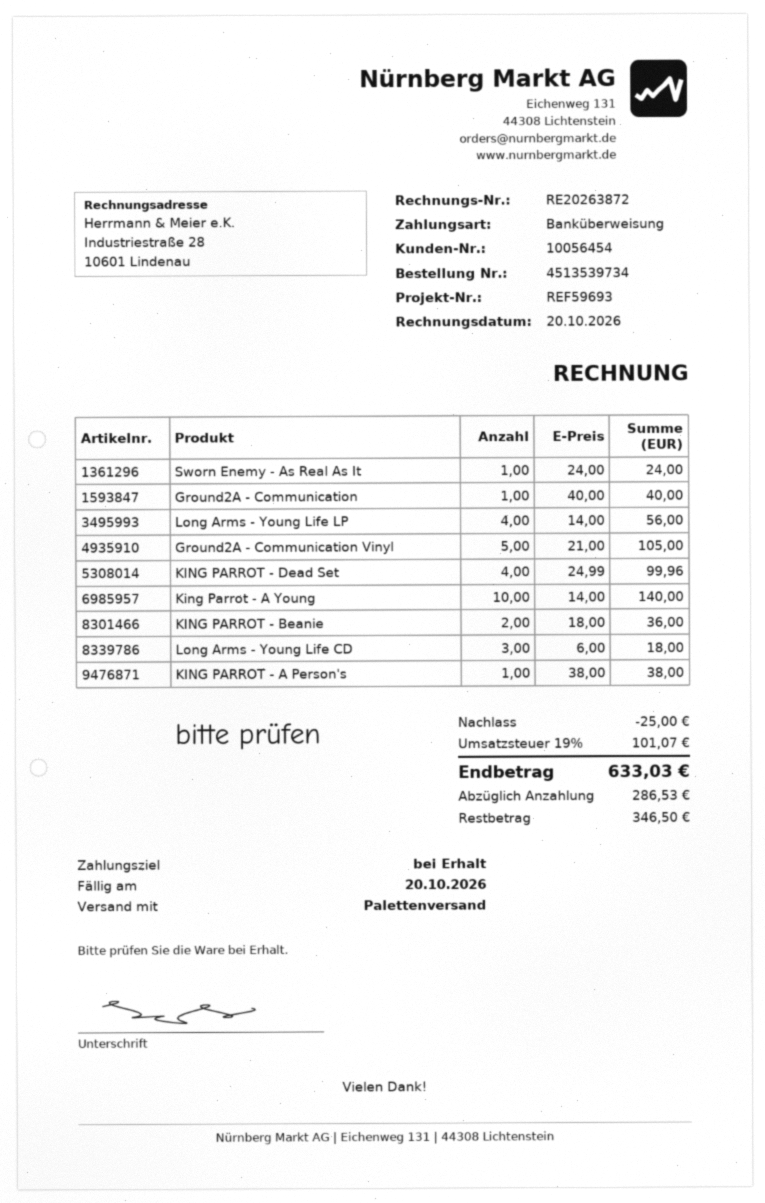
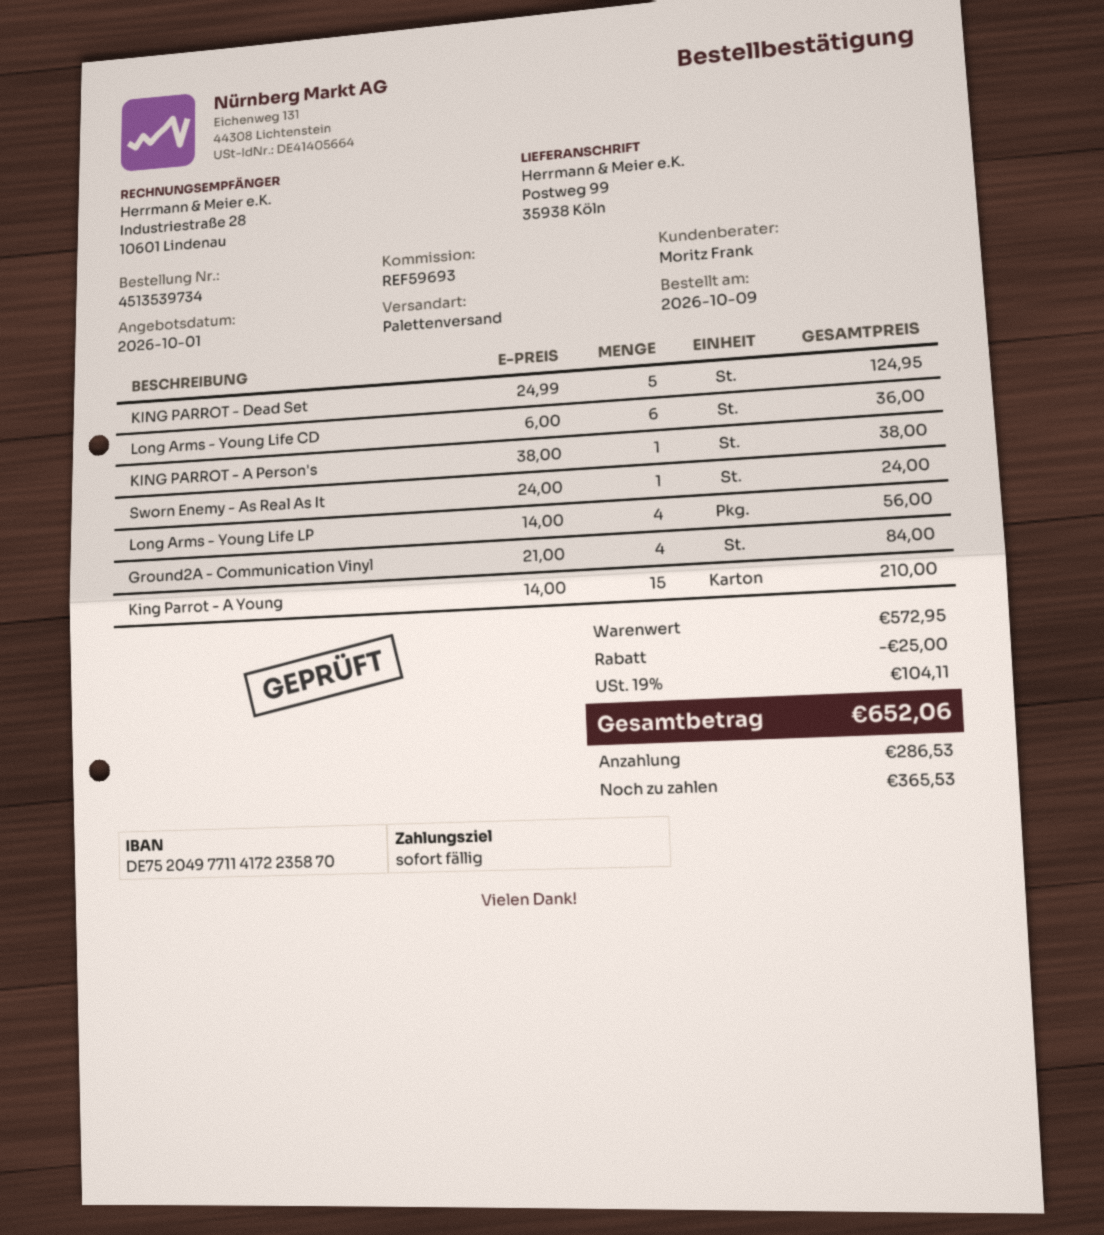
Ground2A - Communication: 1 x 40.00 = 40.00 -> none
Ground2A - Communication Vinyl: 5 x 21.00 = 105.00 -> 4 x 21.00 = 84.00
KING PARROT - Dead Set: 4 x 24.99 = 99.96 -> 5 x 24.99 = 124.95
King Parrot - A Young: 10 x 14.00 = 140.00 -> 15 x 14.00 = 210.00
KING PARROT - Beanie: 2 x 18.00 = 36.00 -> none
Long Arms - Young Life CD: 3 x 6.00 = 18.00 -> 6 x 6.00 = 36.00
tax: 19% = 101.07 -> 19% = 104.11
total: 633.03 -> 652.06
balance: 346.50 -> 365.53

